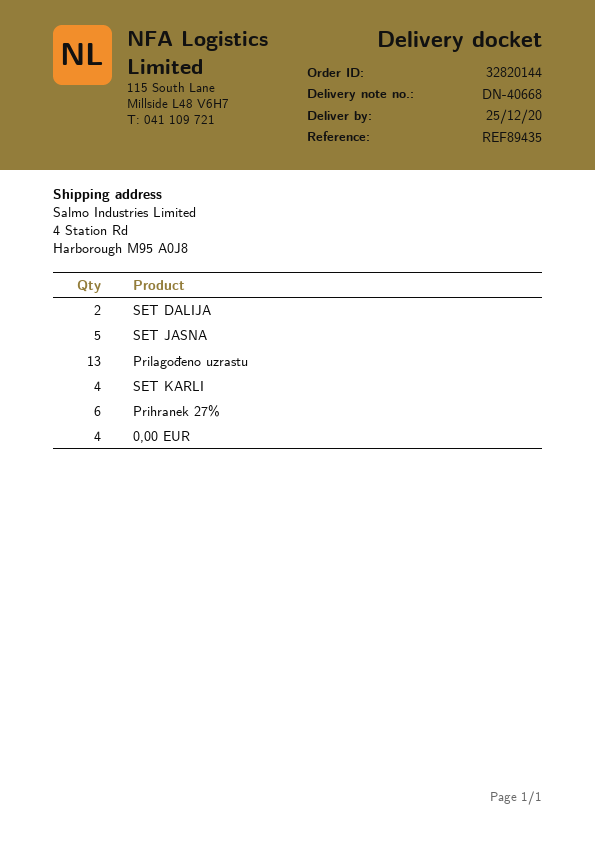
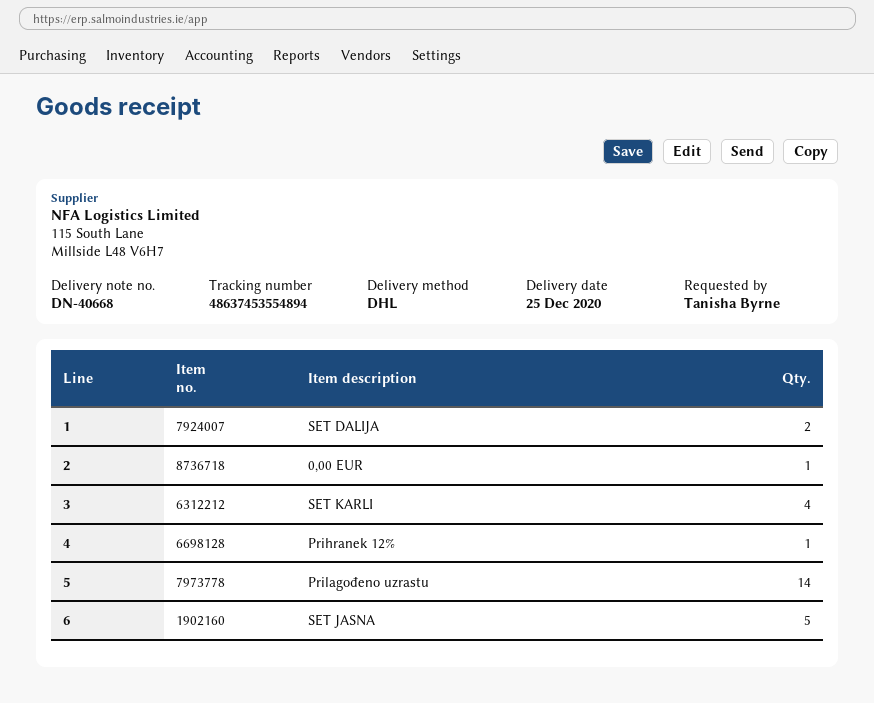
Prilagođeno uzrastu: 13 -> 14
Prihranek 27%: 6 -> none
0,00 EUR: 4 -> 1
Prihranek 12%: none -> 1

